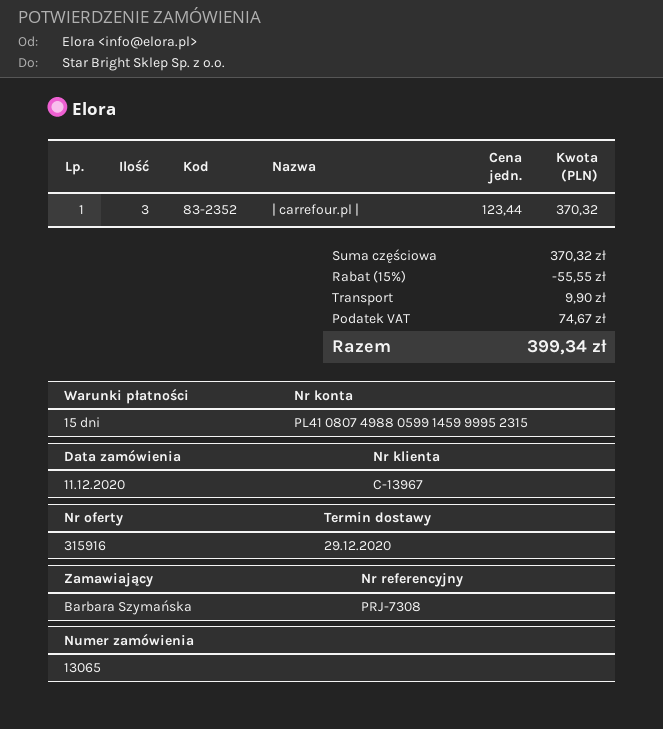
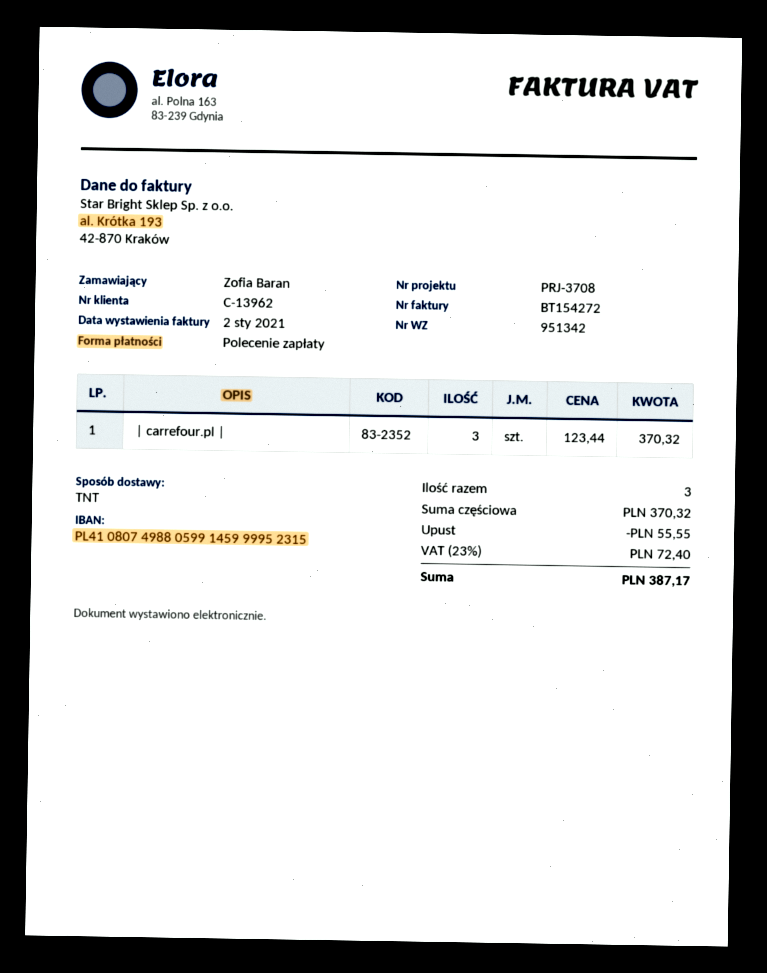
customer number: C-13967 -> C-13962
reference: PRJ-7308 -> PRJ-3708
ordered by: Barbara Szymańska -> Zofia Baran
shipping: 9.90 -> none
tax: 74.67 -> 72.40
total: 399.34 -> 387.17

